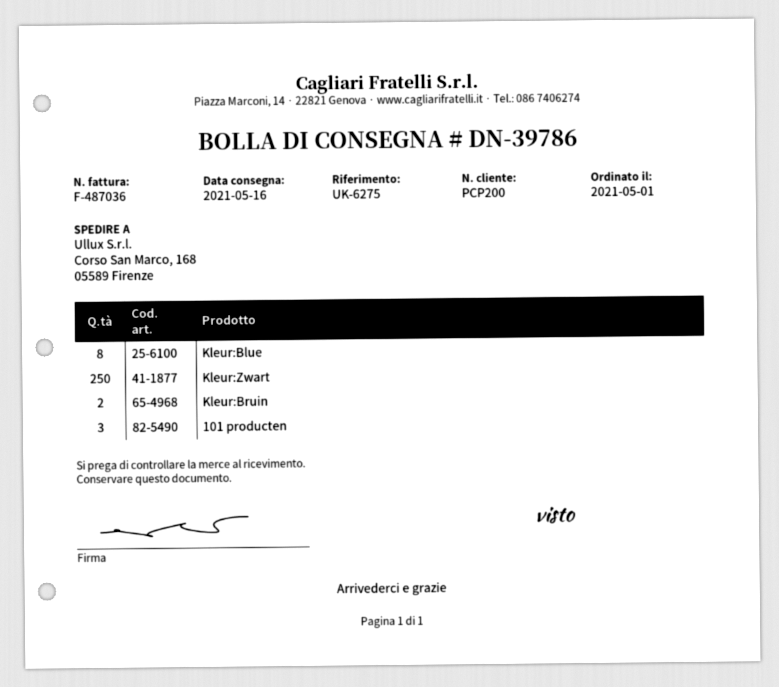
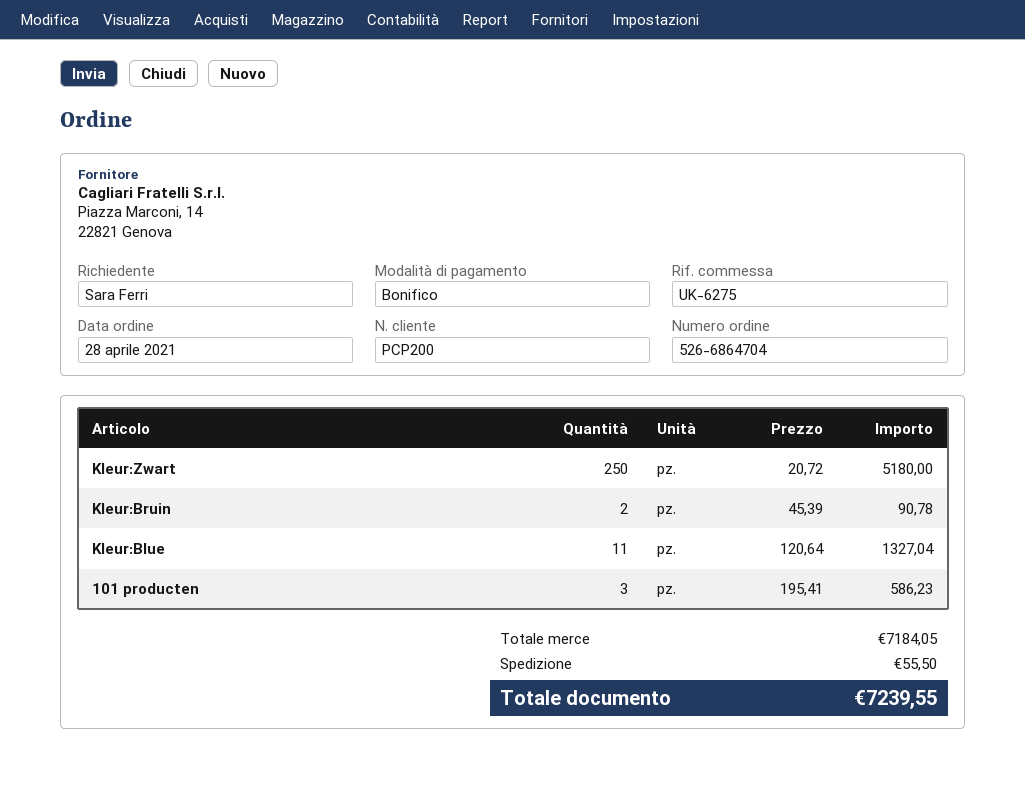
order date: 2021-05-01 -> 2021-04-28
Kleur:Blue: 8 -> 11

